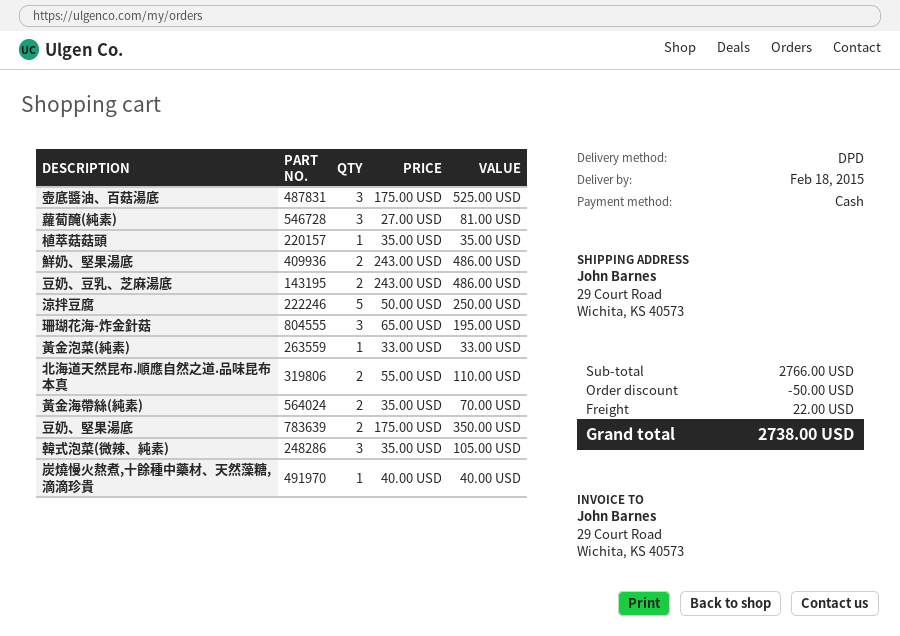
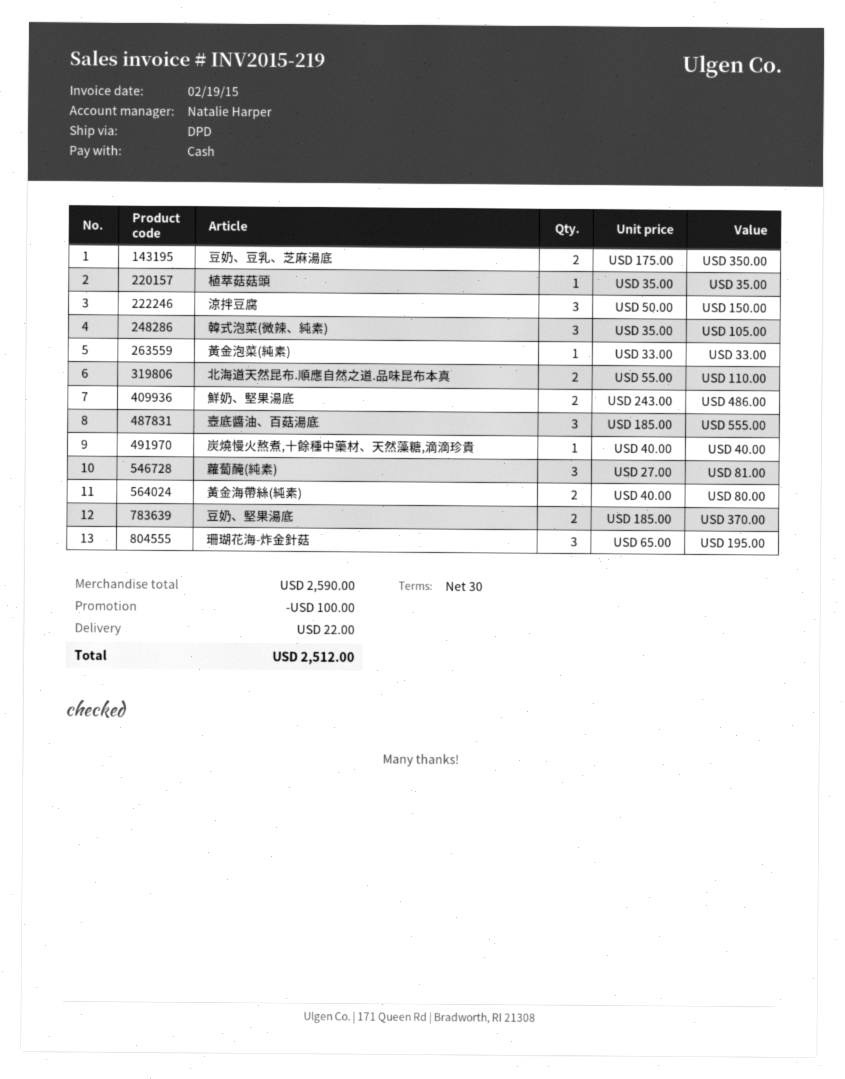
壺底醬油、百菇湯底: 3 x 175.00 = 525.00 -> 3 x 185.00 = 555.00
豆奶、豆乳、芝麻湯底: 2 x 243.00 = 486.00 -> 2 x 175.00 = 350.00
涼拌豆腐: 5 x 50.00 = 250.00 -> 3 x 50.00 = 150.00
黃金海帶絲(純素): 2 x 35.00 = 70.00 -> 2 x 40.00 = 80.00
豆奶、堅果湯底: 2 x 175.00 = 350.00 -> 2 x 185.00 = 370.00
subtotal: 2766.00 -> 2590.00
discount: 50.00 -> 100.00
total: 2738.00 -> 2512.00

